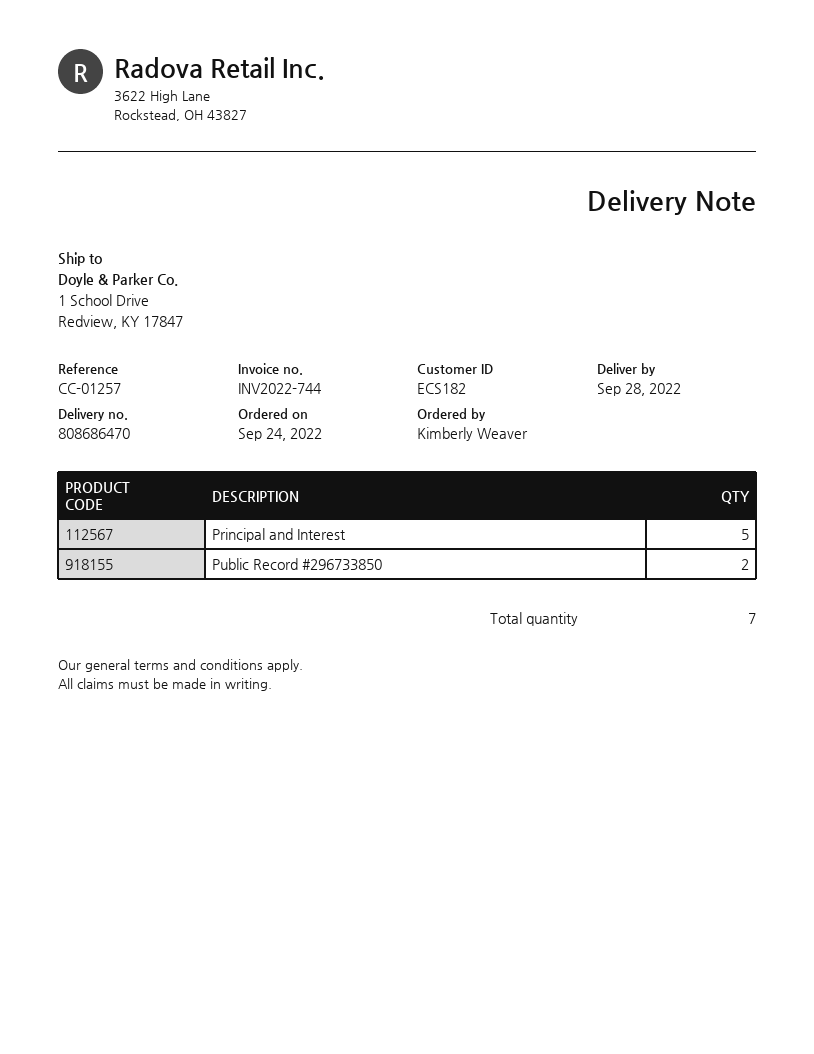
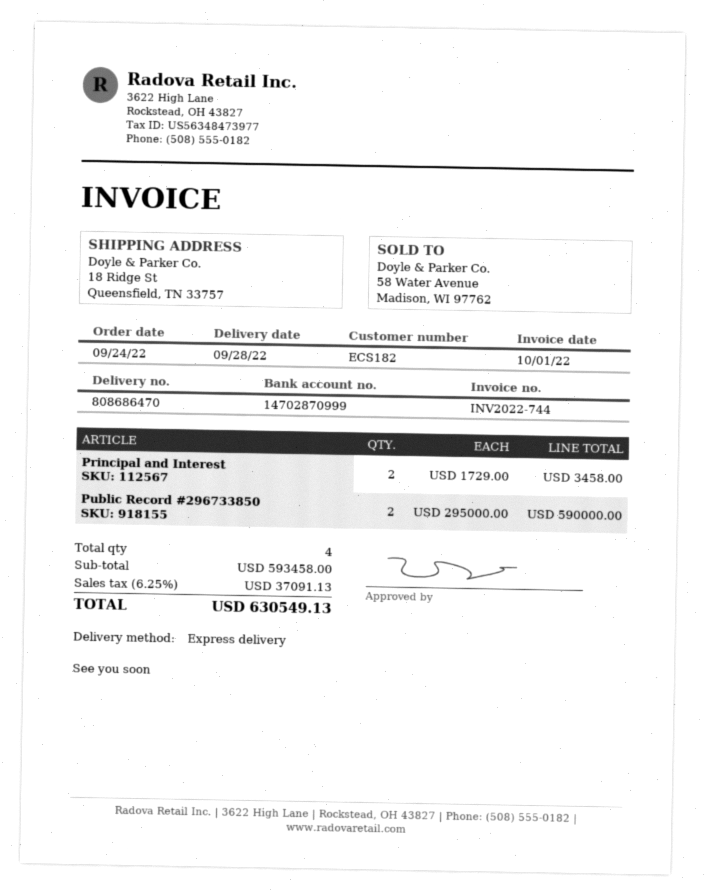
ship to: 1 School Drive, Redview, KY 17847 -> 18 Ridge St, Queensfield, TN 33757
Principal and Interest: 5 -> 2
total quantity: 7 -> 4

